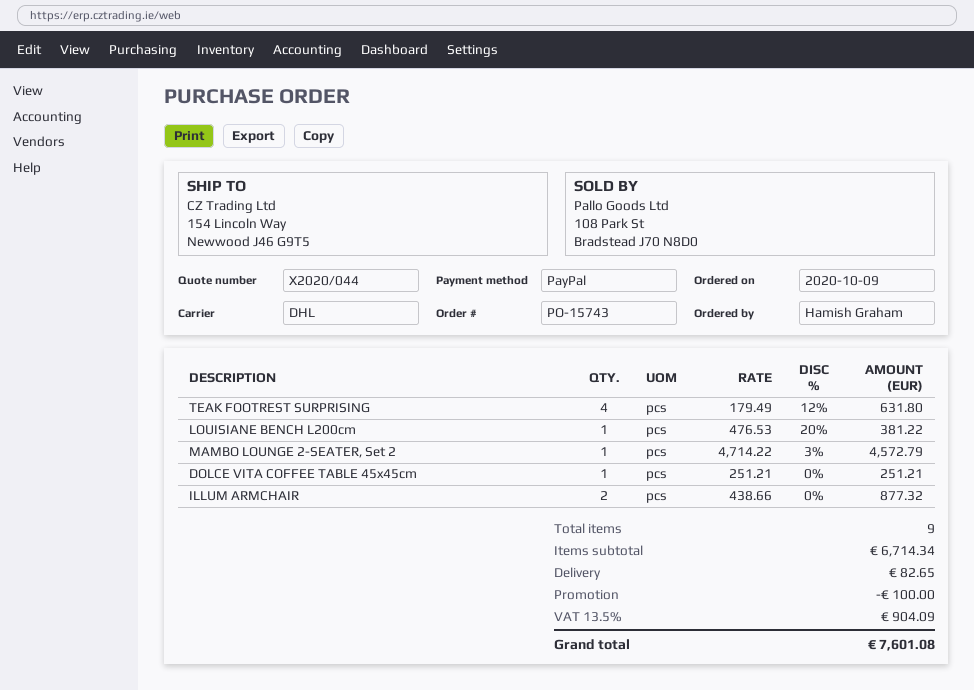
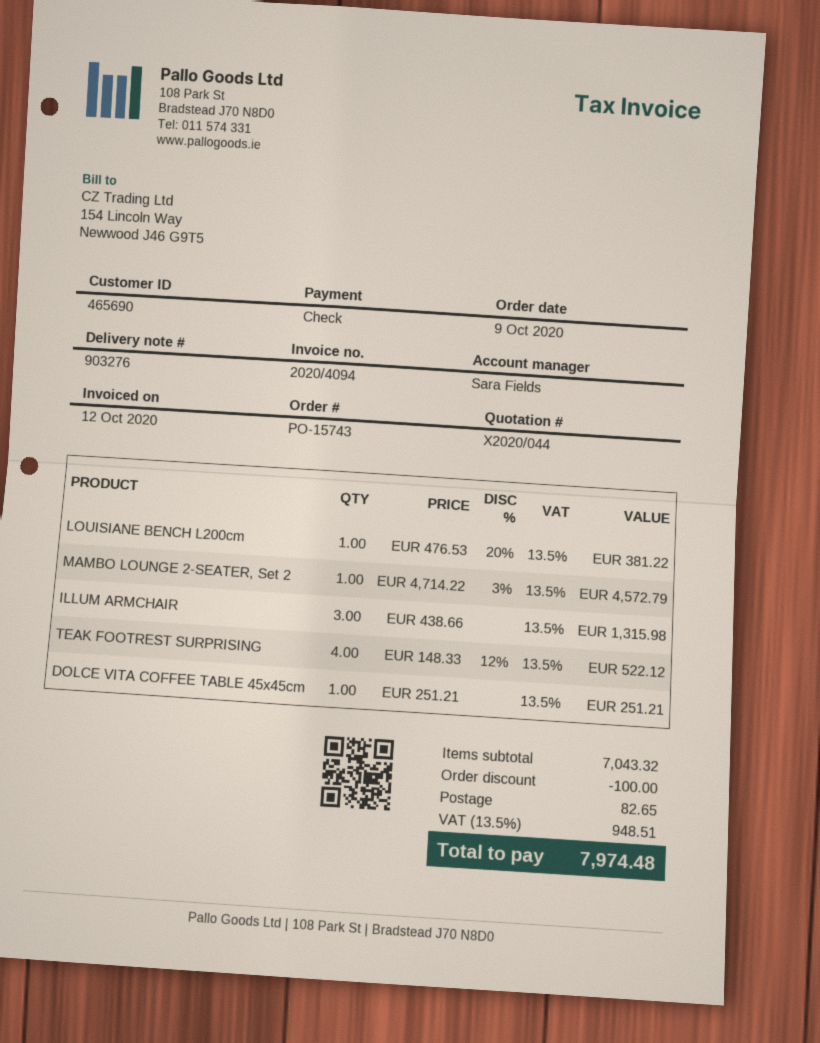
payment method: PayPal -> cheque
TEAK FOOTREST SURPRISING: 4 x 179.49 - 12% = 631.80 -> 4 x 148.33 - 12% = 522.12
ILLUM ARMCHAIR: 2 x 438.66 = 877.32 -> 3 x 438.66 = 1315.98
subtotal: 6714.34 -> 7043.32
tax: 13.5% = 904.09 -> 13.5% = 948.51
total: 7601.08 -> 7974.48

